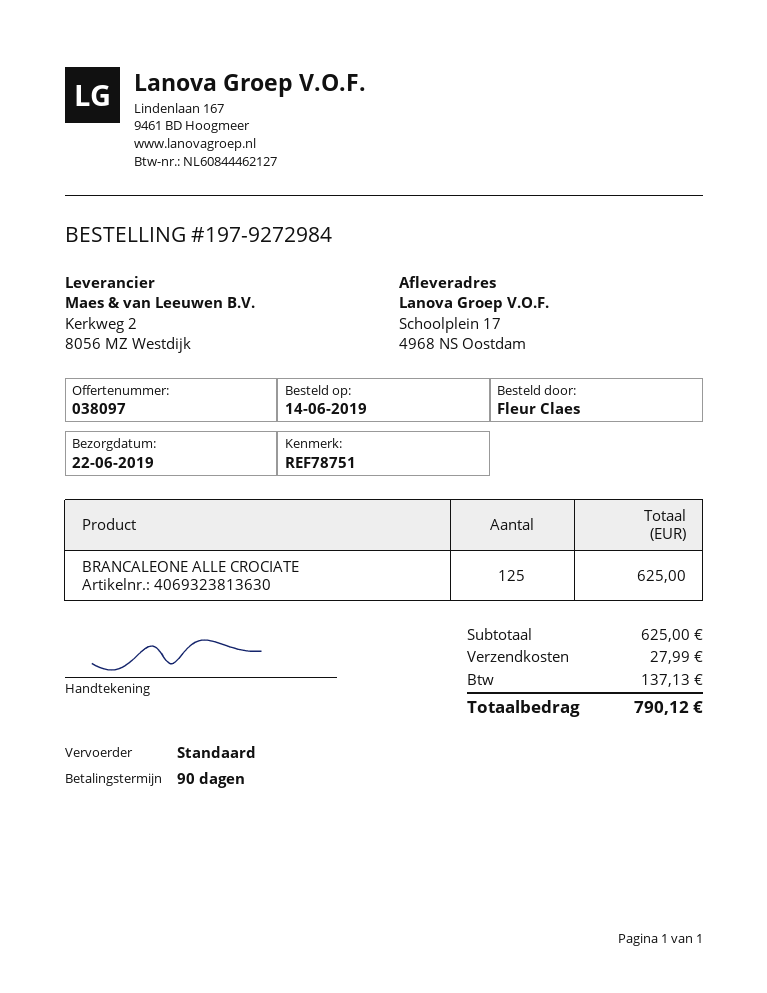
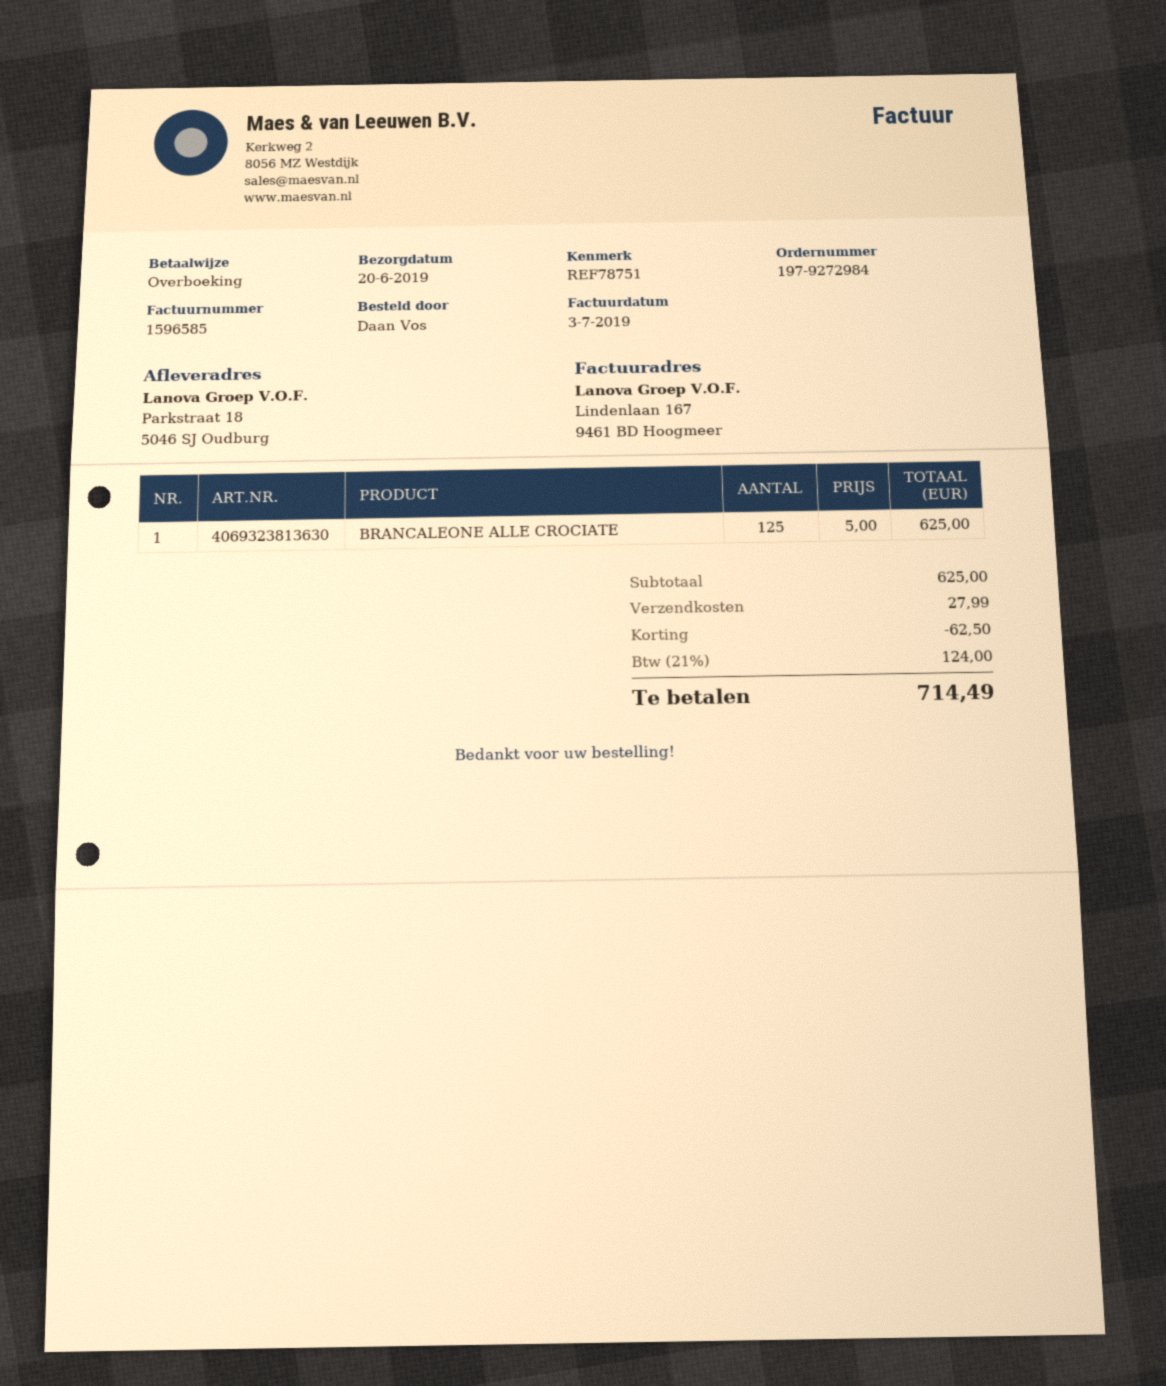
delivery date: 2019-06-22 -> 2019-06-20
ordered by: Fleur Claes -> Daan Vos
ship to: Schoolplein 17, 4968 NS Oostdam -> Parkstraat 18, 5046 SJ Oudburg
discount: none -> 62.50
tax: 137.13 -> 124.00
total: 790.12 -> 714.49

